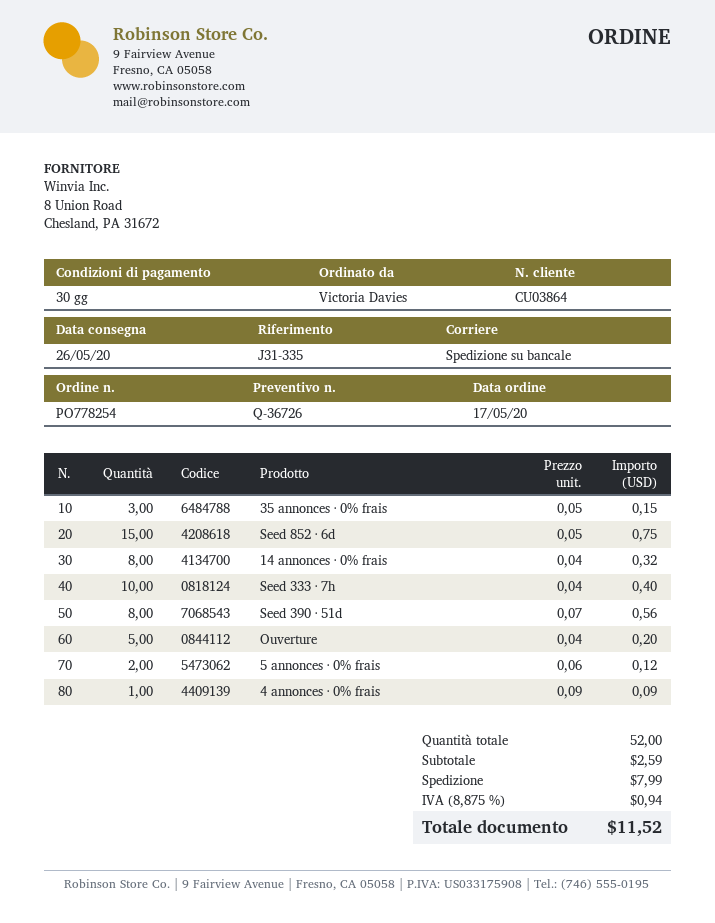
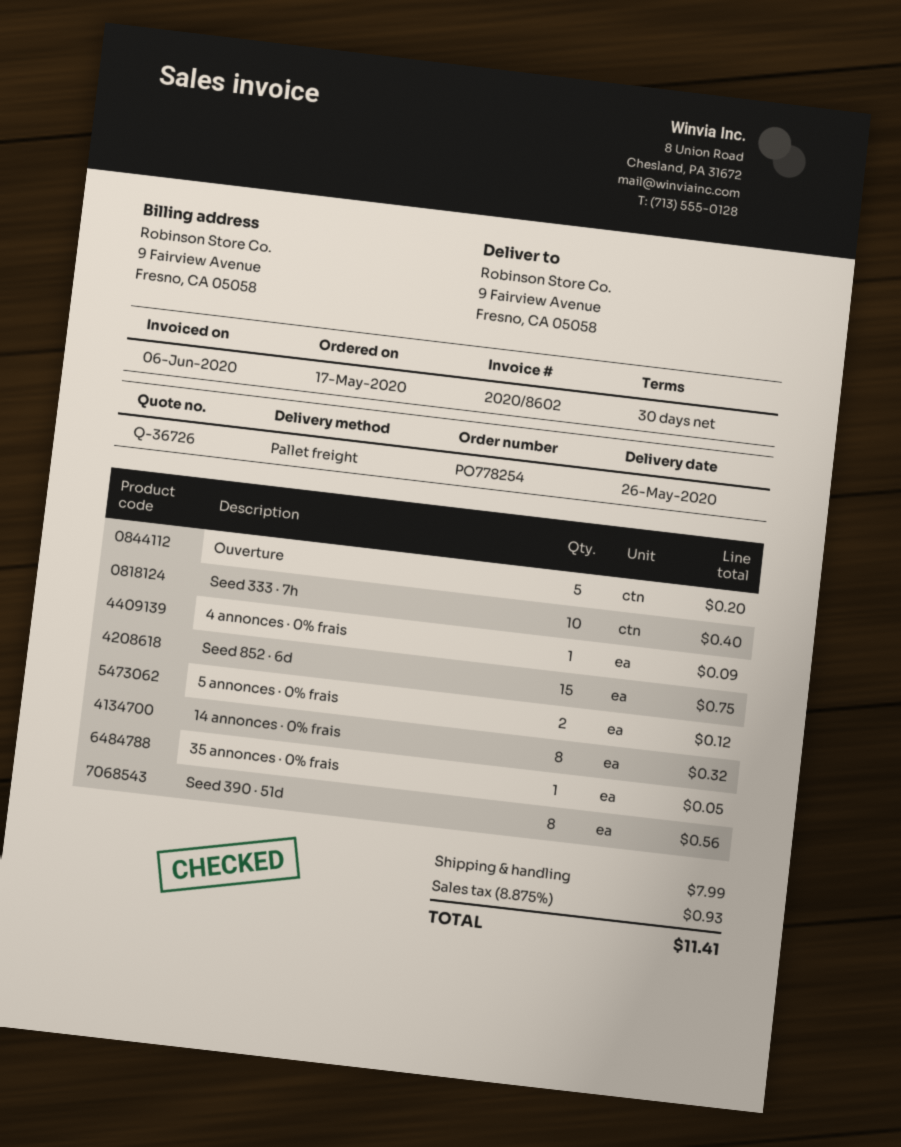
35 annonces · 0% frais: 3 for 0.15 -> 1 for 0.05
tax: 8.875% = 0.94 -> 8.875% = 0.93
total: 11.52 -> 11.41

